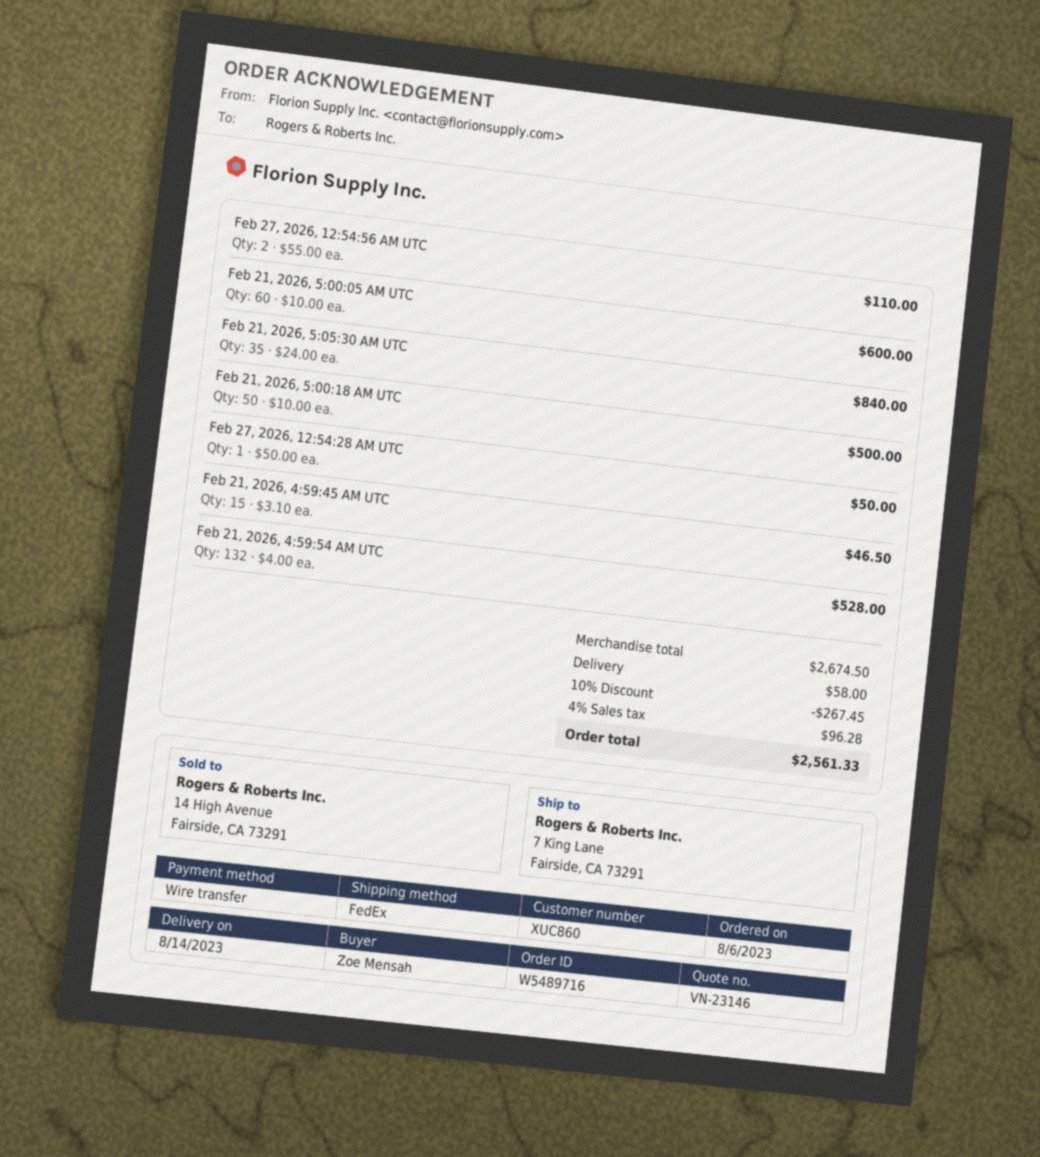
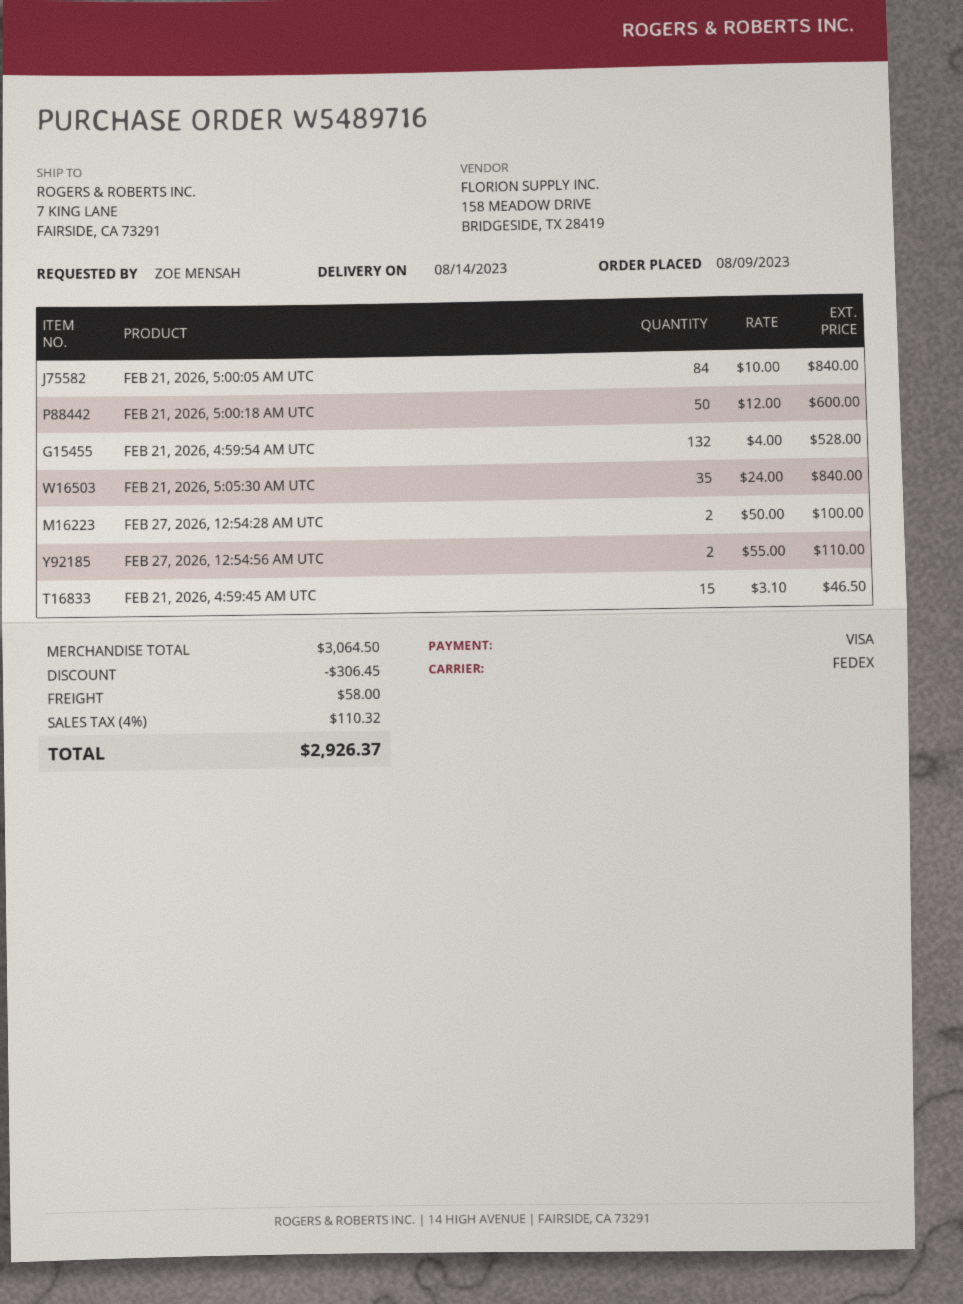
order date: 2023-08-06 -> 2023-08-09
payment method: bank transfer -> Visa
Feb 21, 2026, 5:00:05 AM UTC: 60 x 10.00 = 600.00 -> 84 x 10.00 = 840.00
Feb 21, 2026, 5:00:18 AM UTC: 50 x 10.00 = 500.00 -> 50 x 12.00 = 600.00
Feb 27, 2026, 12:54:28 AM UTC: 1 x 50.00 = 50.00 -> 2 x 50.00 = 100.00
subtotal: 2674.50 -> 3064.50
discount: 267.45 -> 306.45
tax: 4% = 96.28 -> 4% = 110.32
total: 2561.33 -> 2926.37

